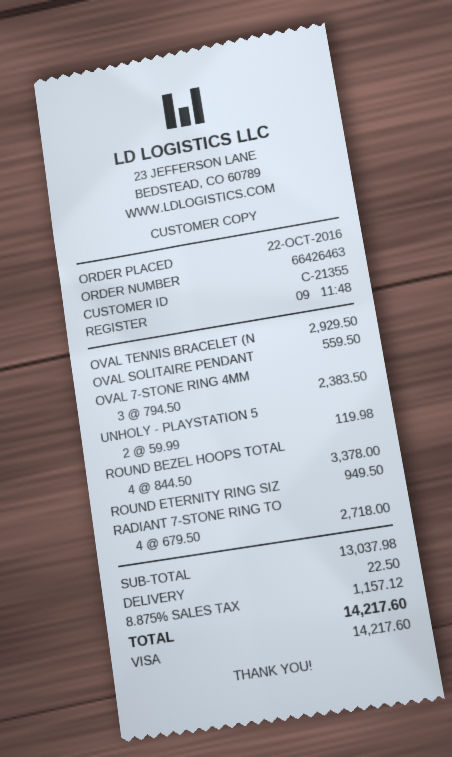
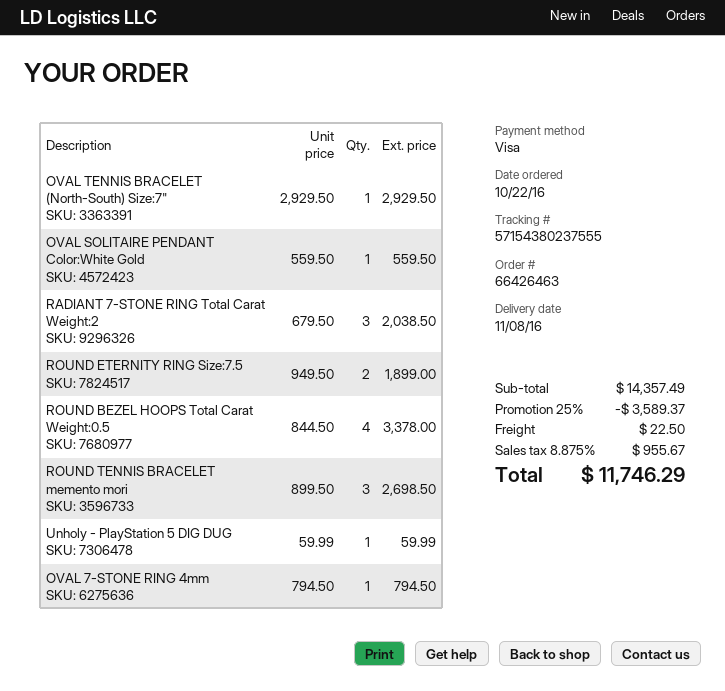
OVAL 7-STONE RING 4MM: 3 x 794.50 = 2383.50 -> 1 x 794.50 = 794.50
UNHOLY - PLAYSTATION 5: 2 x 59.99 = 119.98 -> 1 x 59.99 = 59.99
ROUND ETERNITY RING SIZ: 1 x 949.50 = 949.50 -> 2 x 949.50 = 1899.00
RADIANT 7-STONE RING TO: 4 x 679.50 = 2718.00 -> 3 x 679.50 = 2038.50
ROUND TENNIS BRACELET memento mori: none -> 3 x 899.50 = 2698.50
subtotal: 13037.98 -> 14357.49
discount: none -> 25% = 3589.37
tax: 8.875% = 1157.12 -> 8.875% = 955.67
total: 14217.60 -> 11746.29

